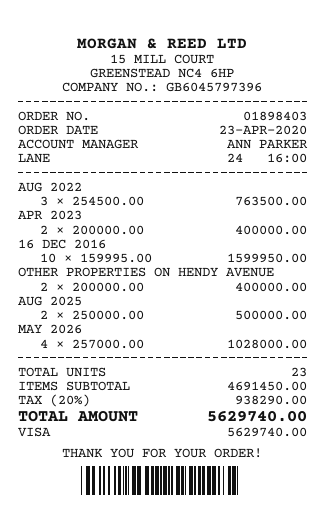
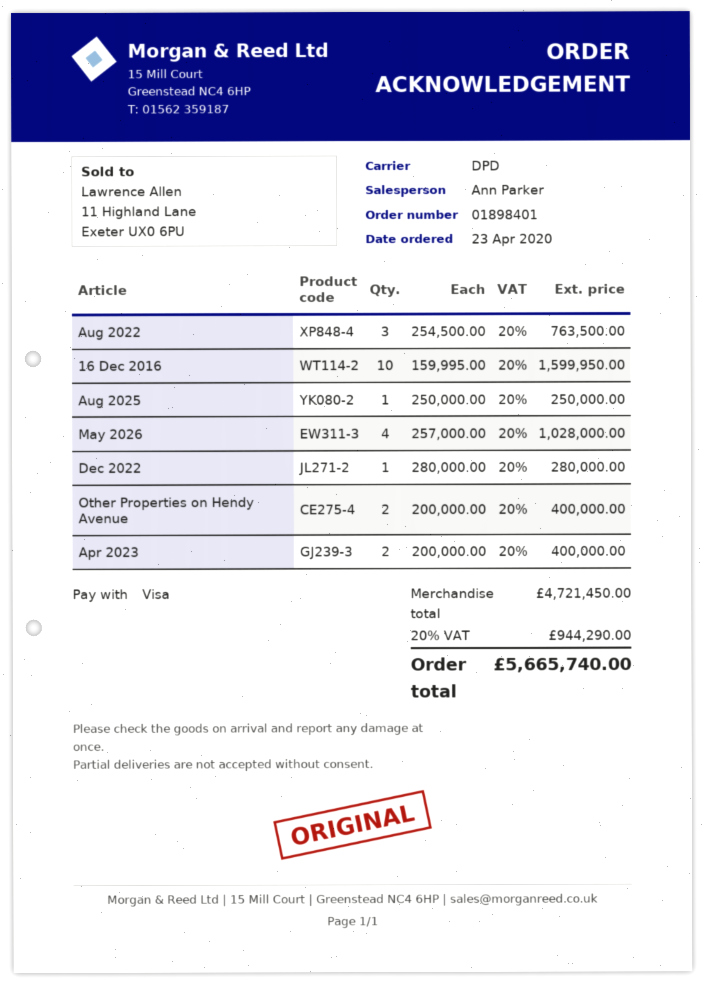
order number: 01898403 -> 01898401
AUG 2025: 2 x 250000.00 = 500000.00 -> 1 x 250000.00 = 250000.00
Dec 2022: none -> 1 x 280000.00 = 280000.00
subtotal: 4691450.00 -> 4721450.00
tax: 20% = 938290.00 -> 20% = 944290.00
total: 5629740.00 -> 5665740.00

